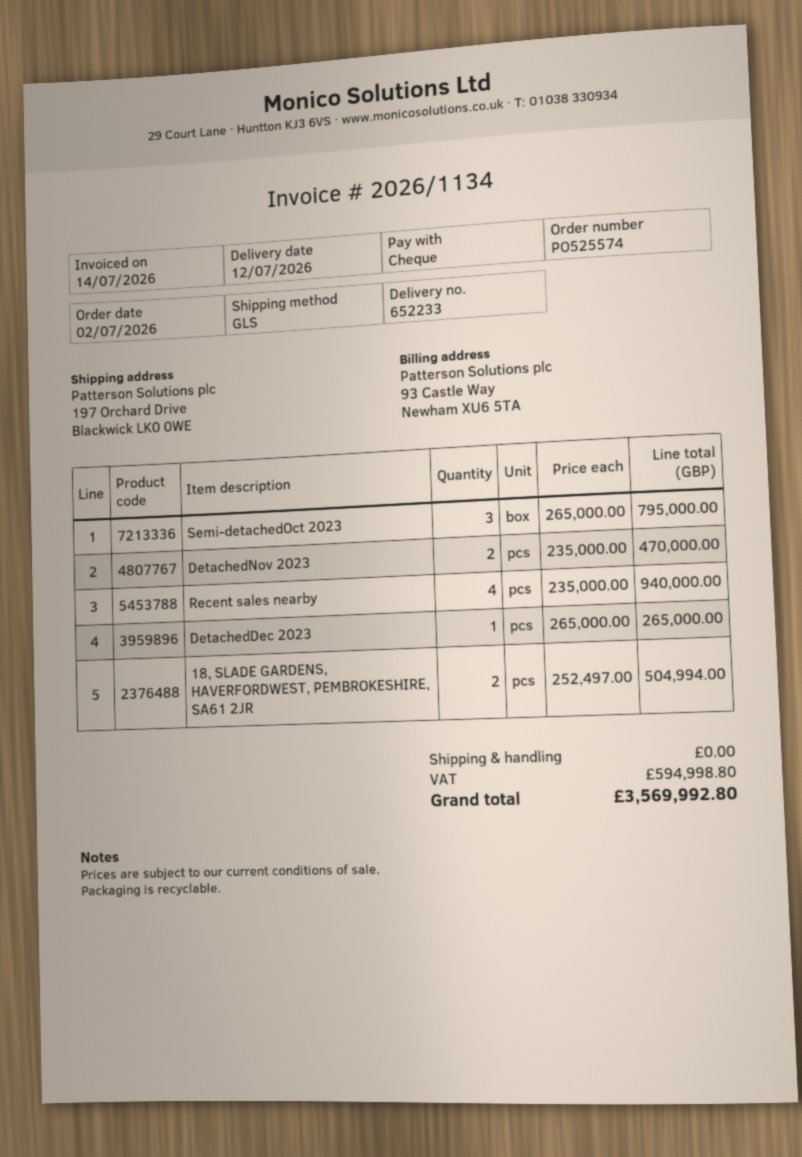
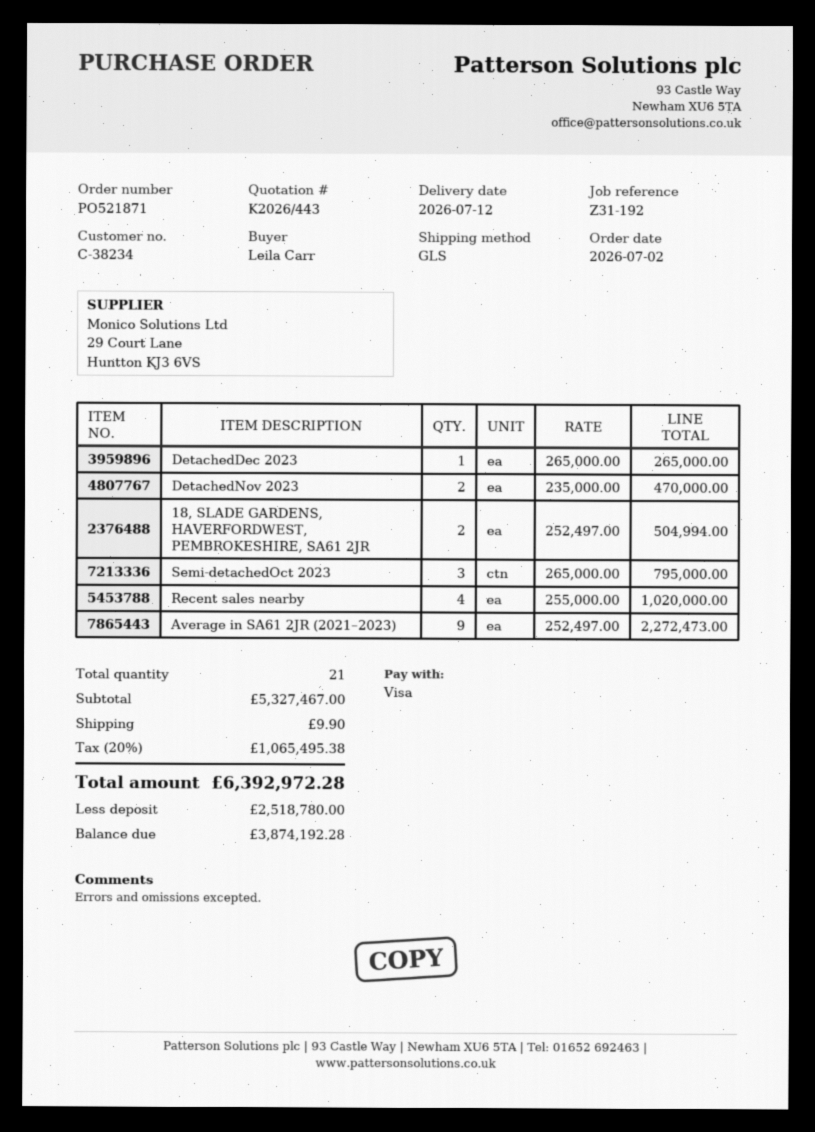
order number: PO525574 -> PO521871
payment method: cheque -> Visa
Recent sales nearby: 4 x 235000.00 = 940000.00 -> 4 x 255000.00 = 1020000.00
Average in SA61 2JR (2021–2023): none -> 9 x 252497.00 = 2272473.00
shipping: 0.00 -> 9.90
tax: 594998.80 -> 1065495.38
total: 3569992.80 -> 6392972.28

